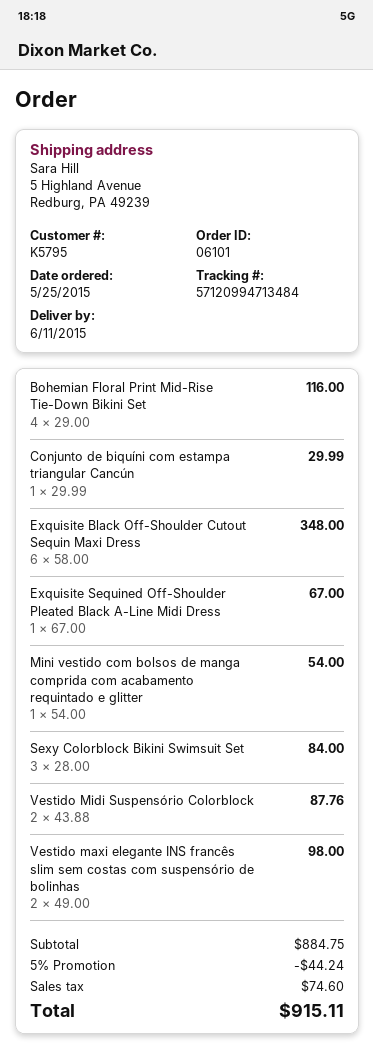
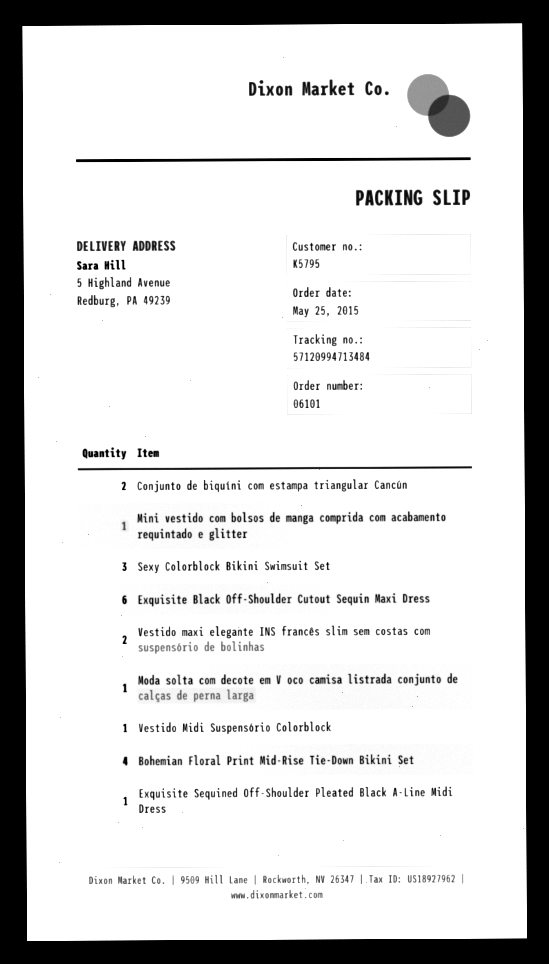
Conjunto de biquíni com estampa triangular Cancún: 1 -> 2
Vestido Midi Suspensório Colorblock: 2 -> 1
Moda solta com decote em V oco camisa listrada conjunto de calças de perna larga: none -> 1

